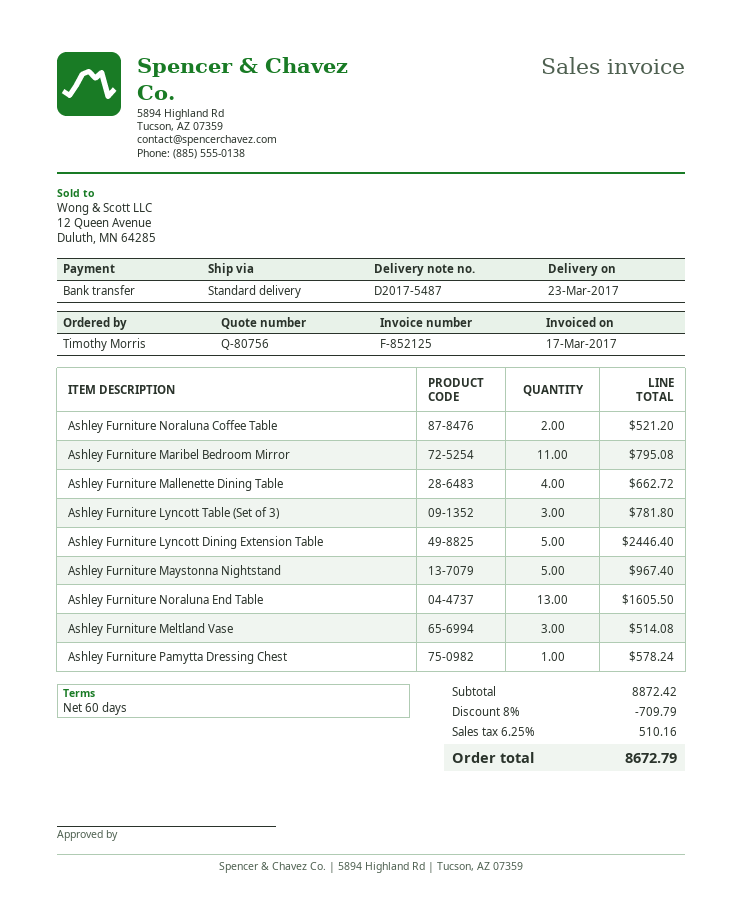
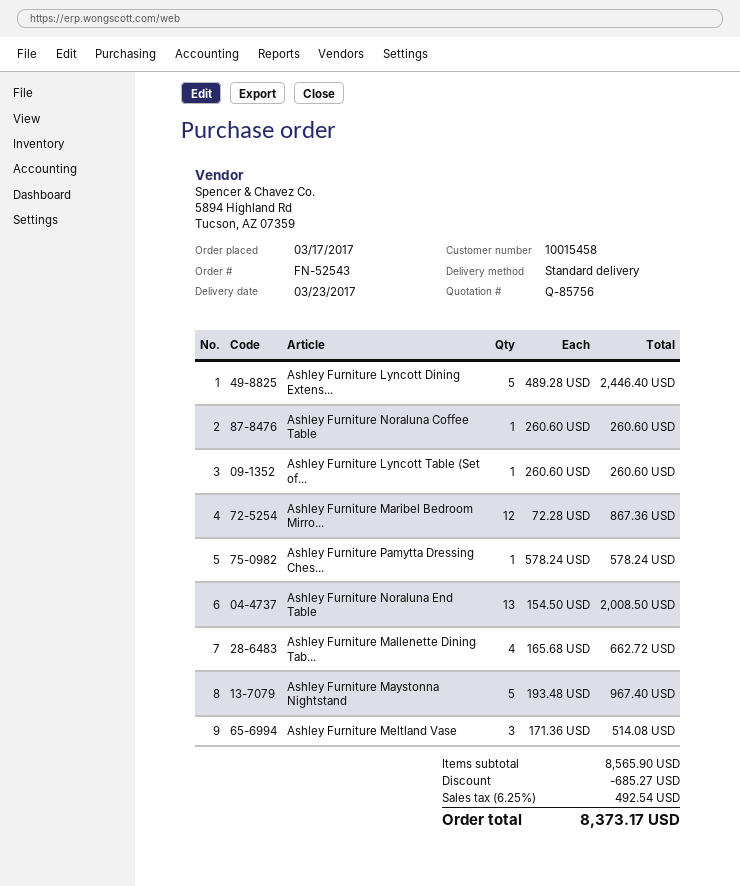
quote number: Q-80756 -> Q-85756
Ashley Furniture Noraluna Coffee Table: 2 for 521.20 -> 1 for 260.60
Ashley Furniture Maribel Bedroom Mirror: 11 for 795.08 -> 12 for 867.36
Ashley Furniture Lyncott Table (Set of 3): 3 for 781.80 -> 1 for 260.60
Ashley Furniture Noraluna End Table: 13 for 1605.50 -> 13 for 2008.50
subtotal: 8872.42 -> 8565.90
discount: 709.79 -> 685.27
tax: 6.25% = 510.16 -> 6.25% = 492.54
total: 8672.79 -> 8373.17

